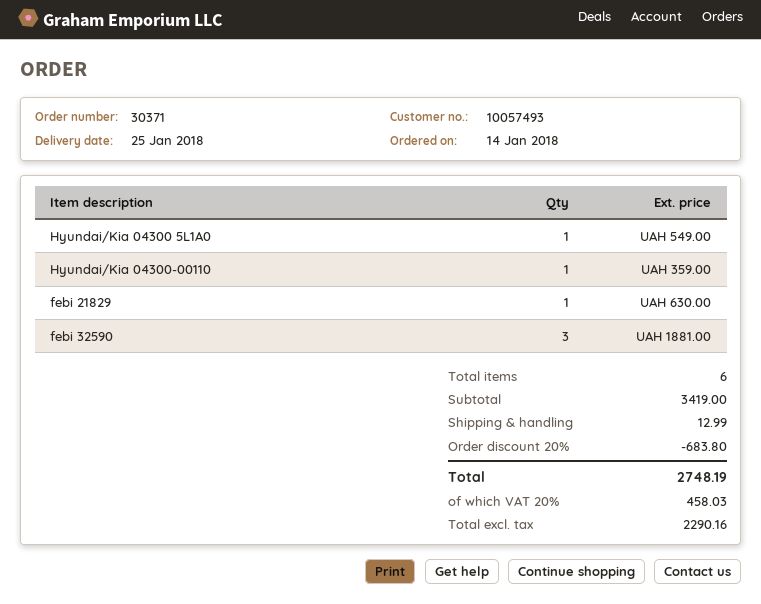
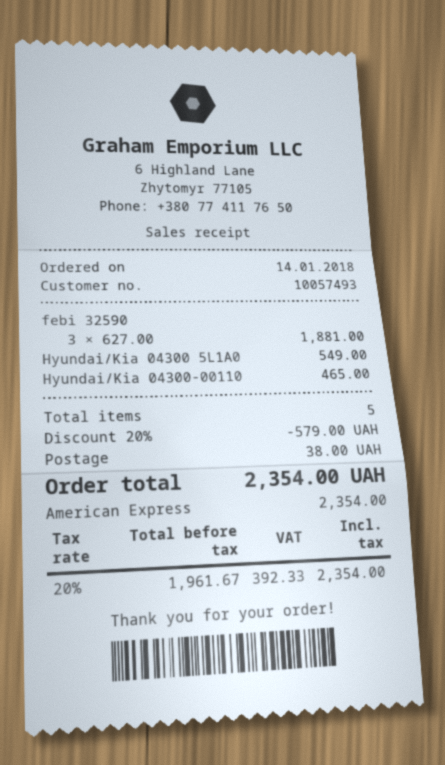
Hyundai/Kia 04300-00110: 1 for 359.00 -> 1 for 465.00
febi 21829: 1 for 630.00 -> none
total quantity: 6 -> 5
discount: 20% = 683.80 -> 20% = 579.00
shipping: 12.99 -> 38.00
net: 2290.16 -> 1961.67
tax: 20% = 458.03 -> 20% = 392.33
total: 2748.19 -> 2354.00

